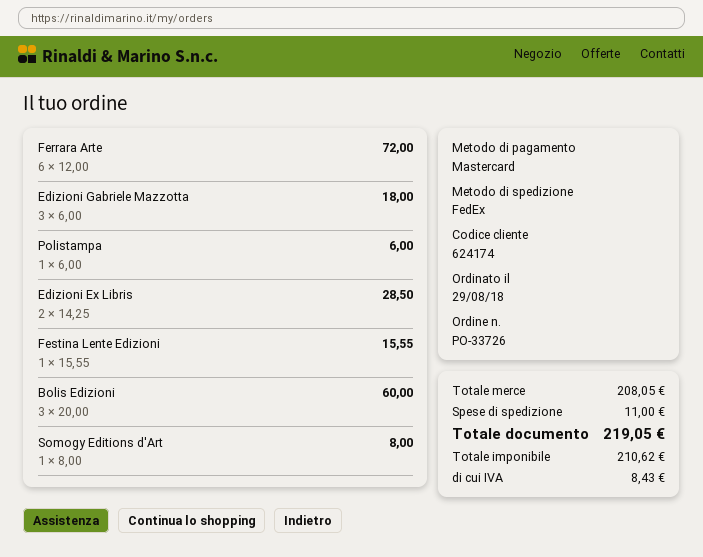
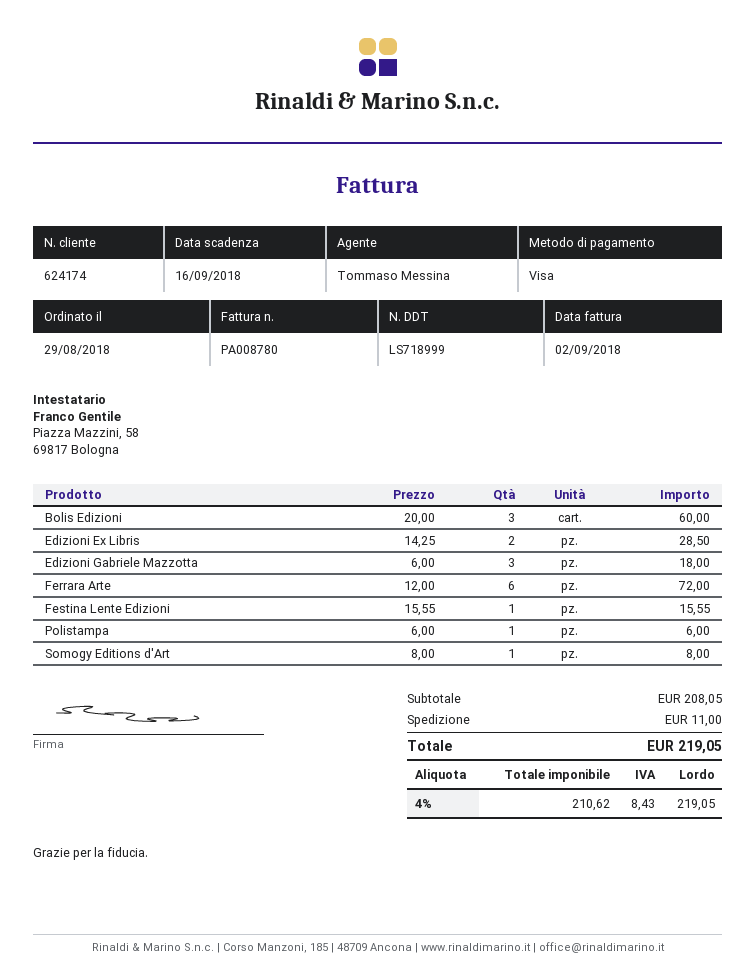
payment method: Mastercard -> Visa

